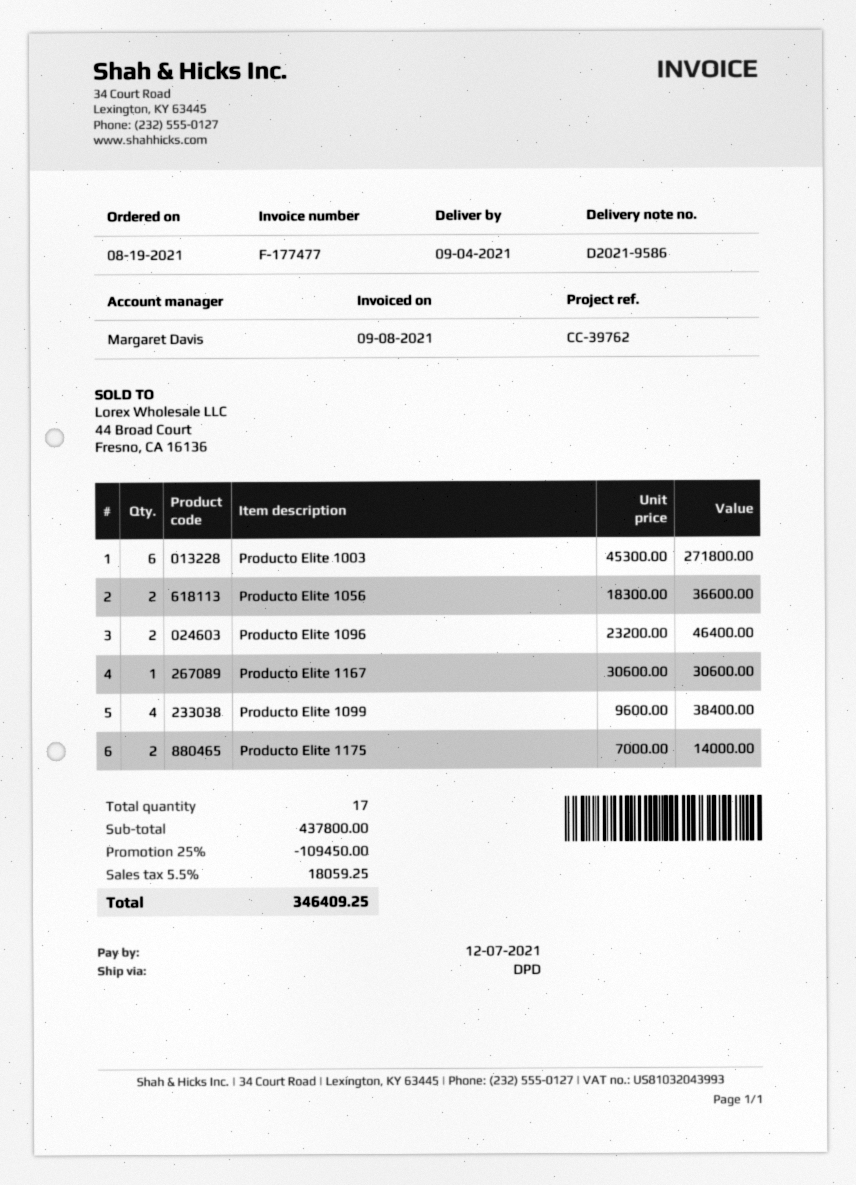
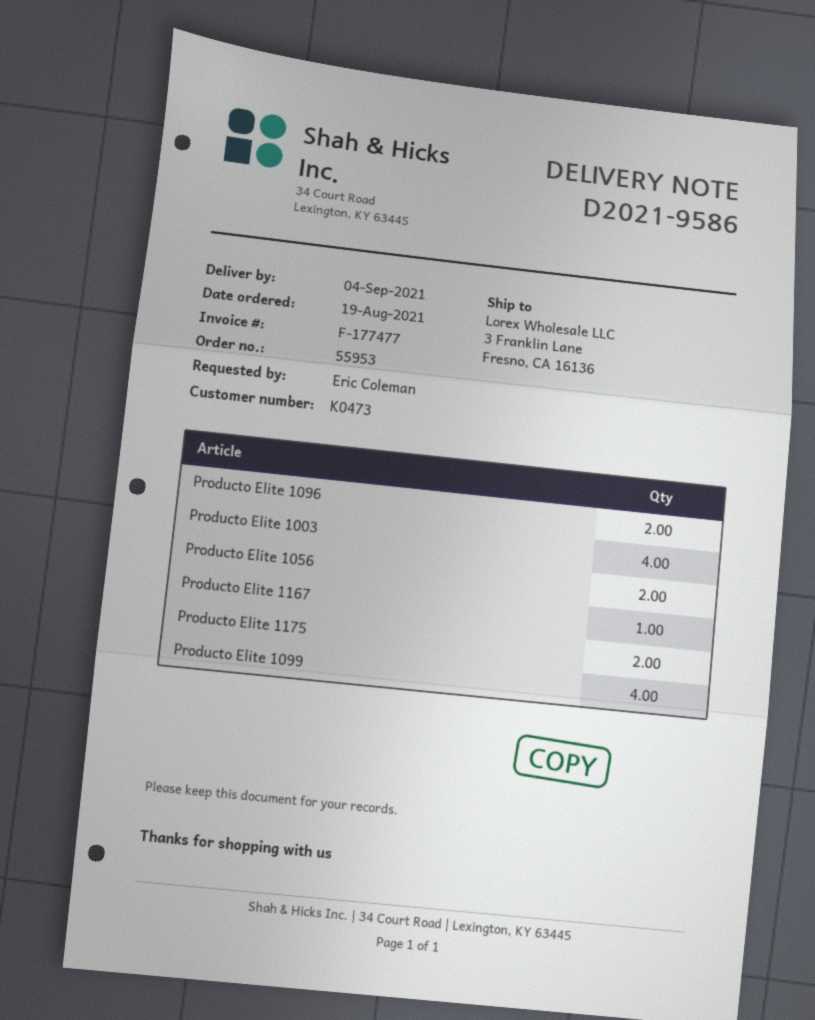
Producto Elite 1003: 6 -> 4

